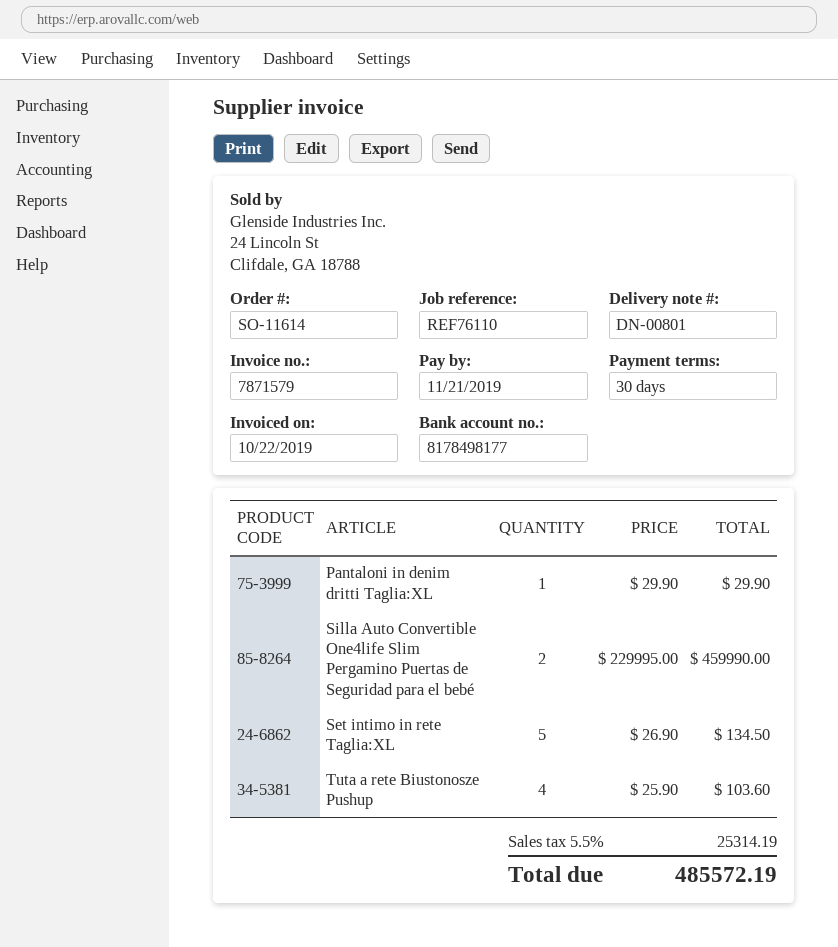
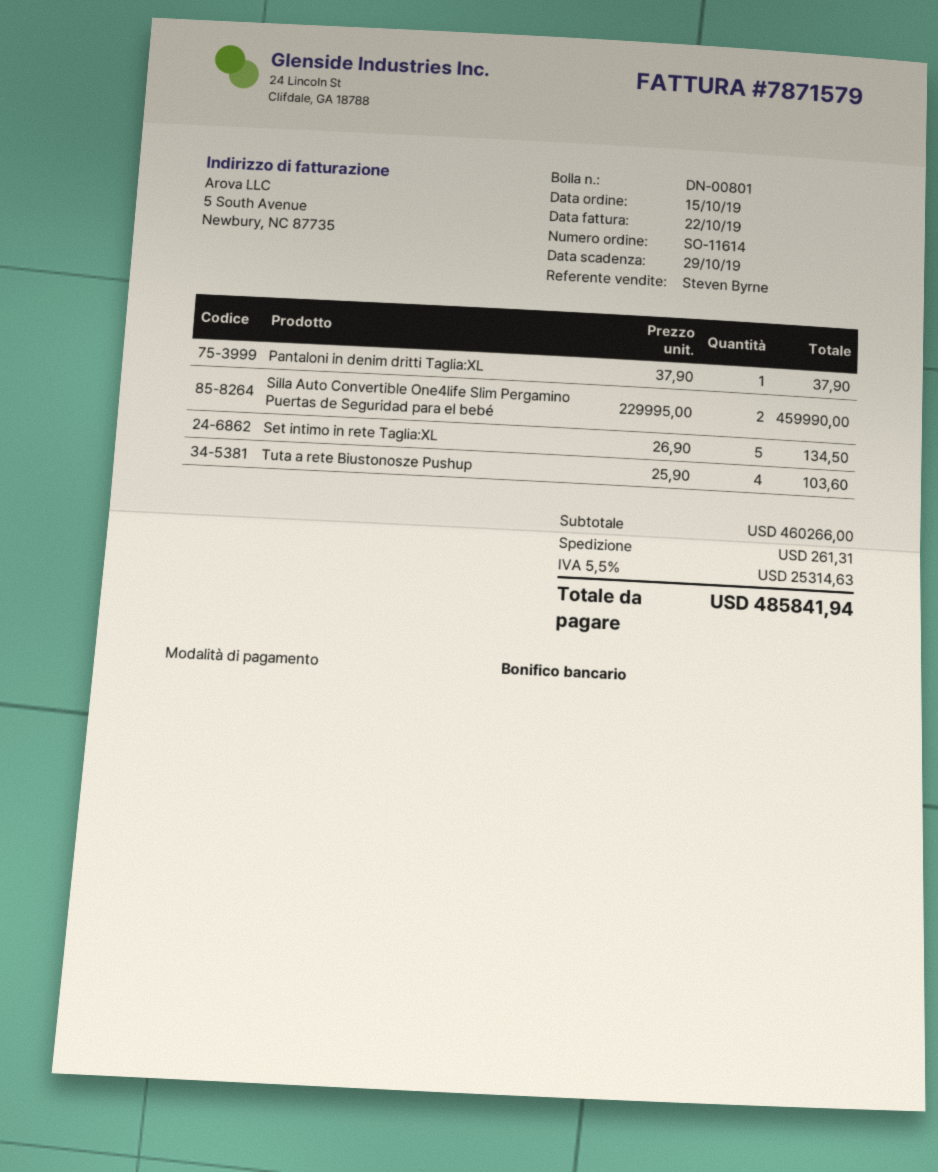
due date: 2019-11-21 -> 2019-10-29
Pantaloni in denim dritti Taglia:XL: 1 x 29.90 = 29.90 -> 1 x 37.90 = 37.90
shipping: none -> 261.31
tax: 5.5% = 25314.19 -> 5.5% = 25314.63
total: 485572.19 -> 485841.94

